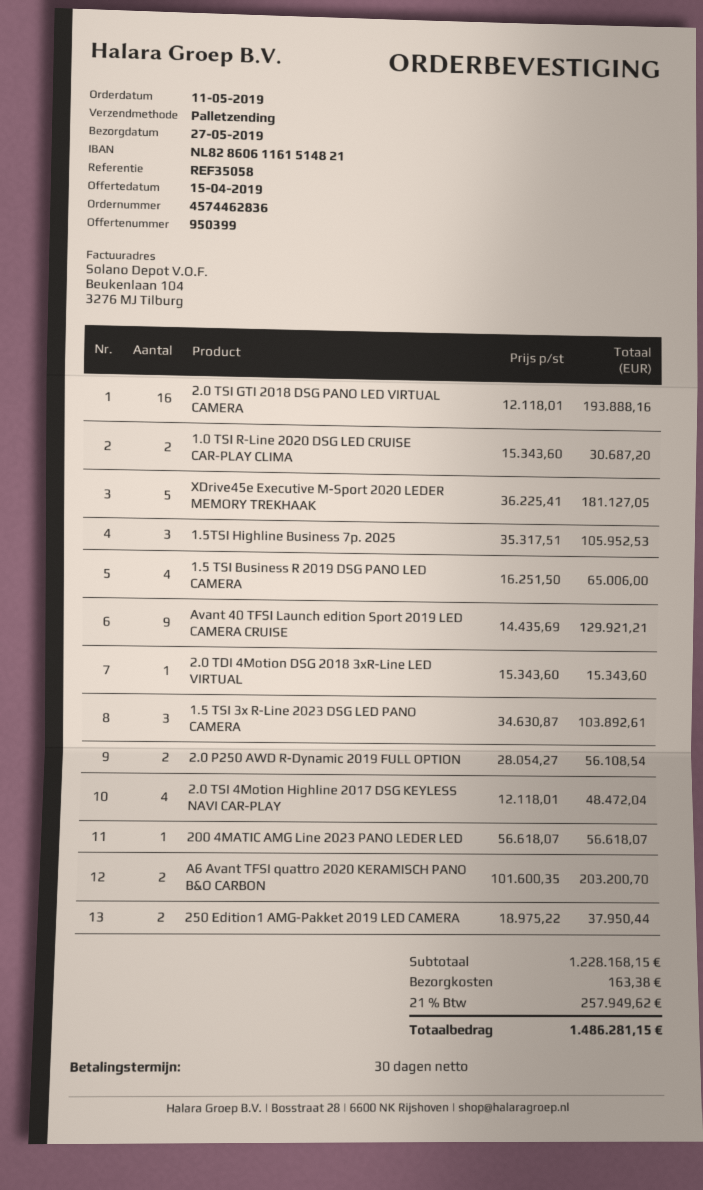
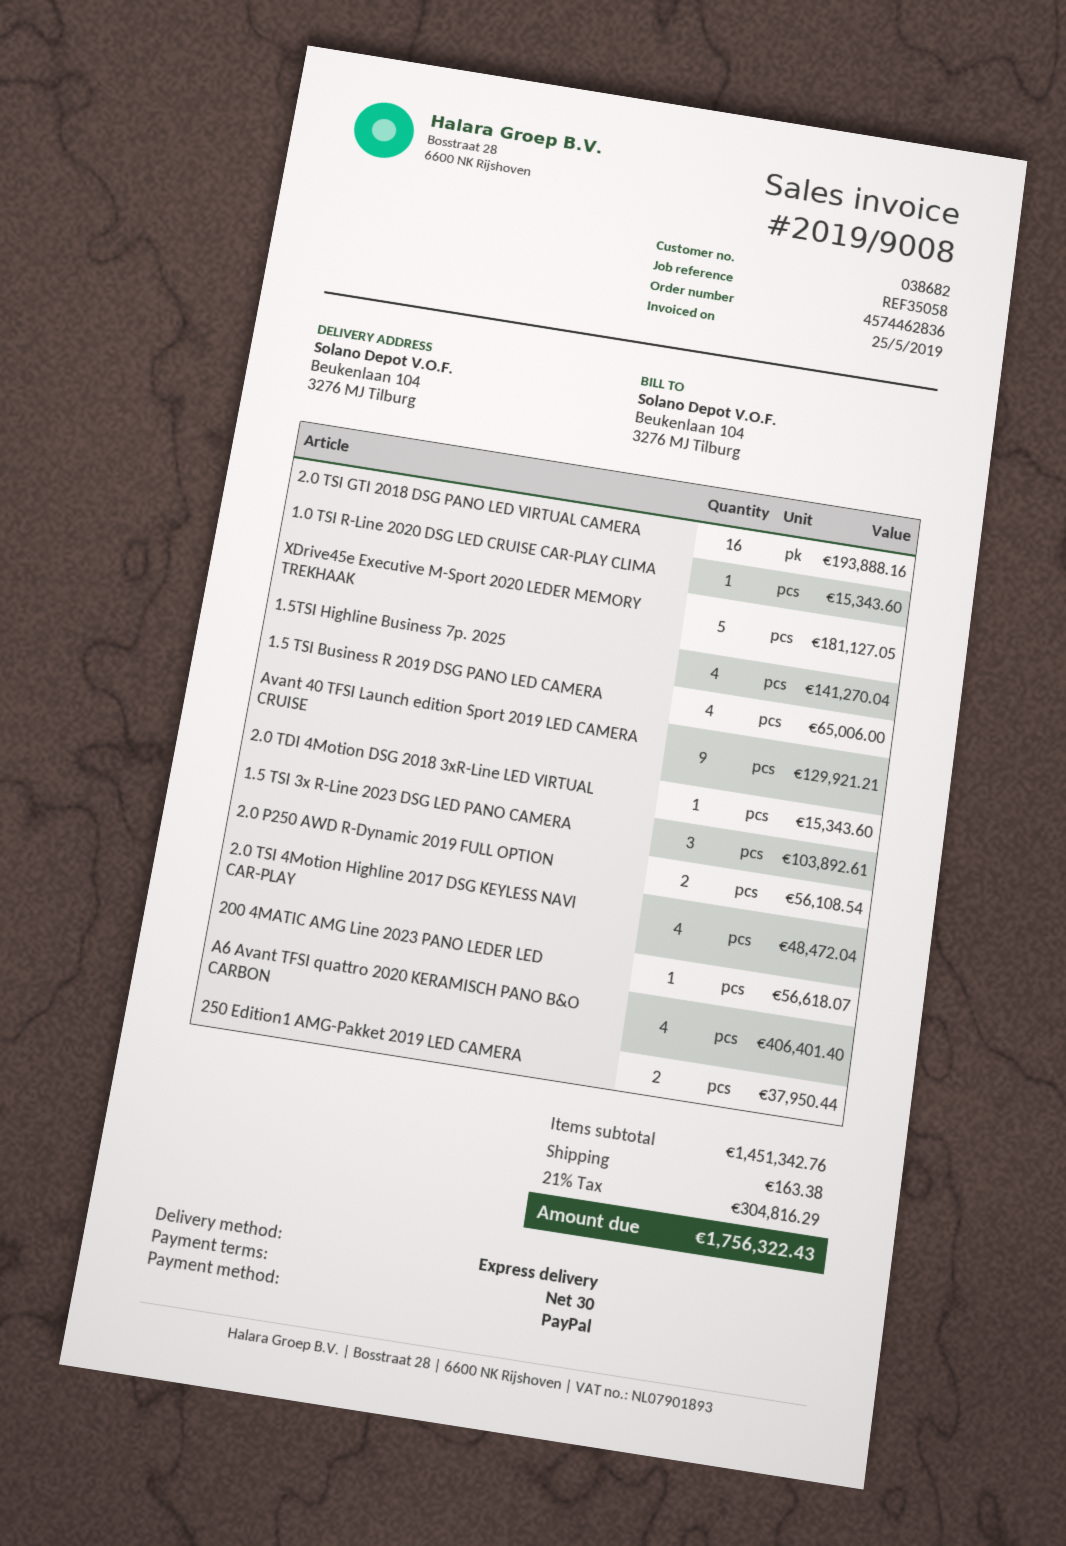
shipping method: pallet freight -> express
1.0 TSI R-Line 2020 DSG LED CRUISE CAR-PLAY CLIMA: 2 for 30687.20 -> 1 for 15343.60
1.5TSI Highline Business 7p. 2025: 3 for 105952.53 -> 4 for 141270.04
A6 Avant TFSI quattro 2020 KERAMISCH PANO B&O CARBON: 2 for 203200.70 -> 4 for 406401.40
subtotal: 1228168.15 -> 1451342.76
tax: 21% = 257949.62 -> 21% = 304816.29
total: 1486281.15 -> 1756322.43

